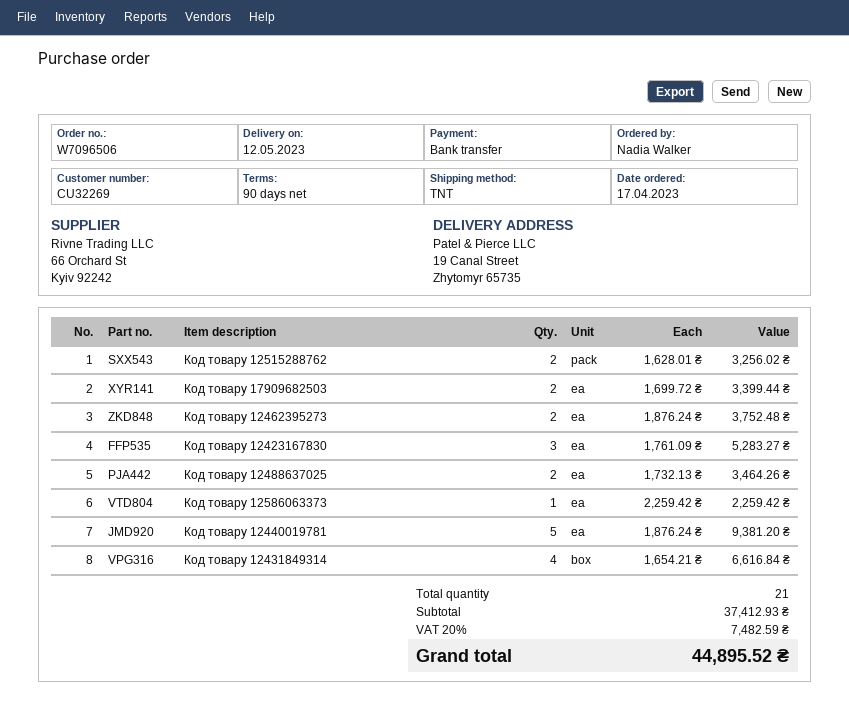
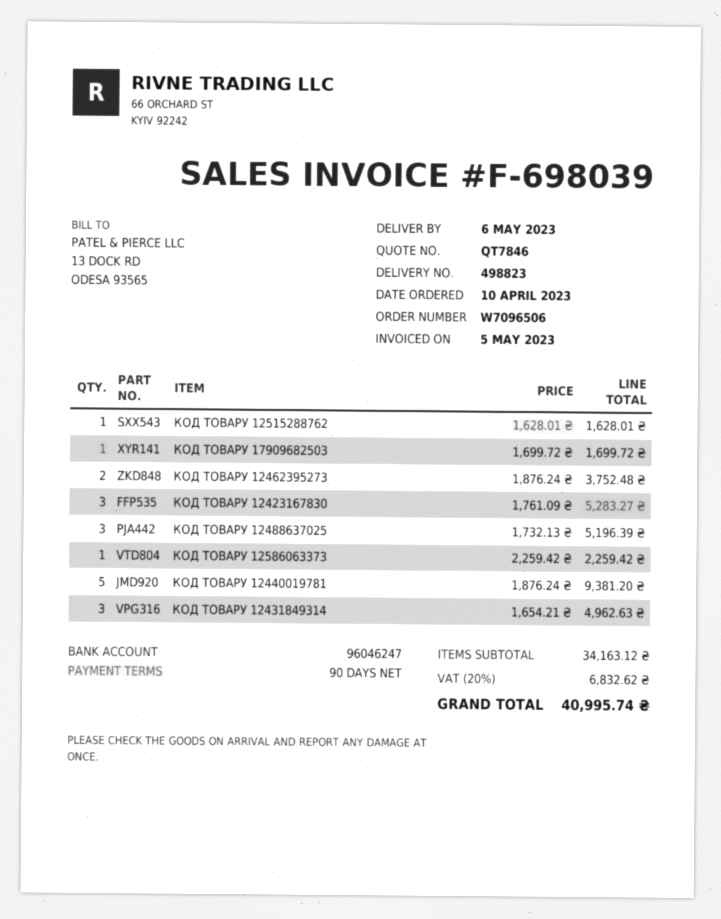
order date: 2023-04-17 -> 2023-04-10
delivery date: 2023-05-12 -> 2023-05-06
Код товару 12515288762: 2 x 1628.01 = 3256.02 -> 1 x 1628.01 = 1628.01
Код товару 17909682503: 2 x 1699.72 = 3399.44 -> 1 x 1699.72 = 1699.72
Код товару 12488637025: 2 x 1732.13 = 3464.26 -> 3 x 1732.13 = 5196.39
Код товару 12431849314: 4 x 1654.21 = 6616.84 -> 3 x 1654.21 = 4962.63
subtotal: 37412.93 -> 34163.12
tax: 20% = 7482.59 -> 20% = 6832.62
total: 44895.52 -> 40995.74

